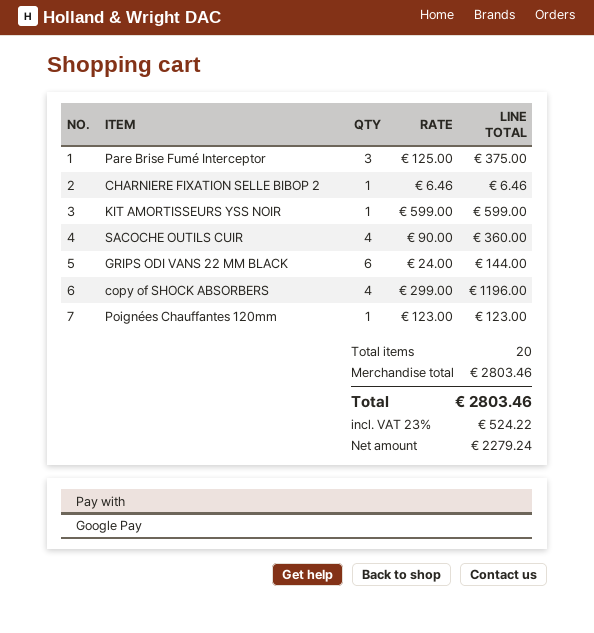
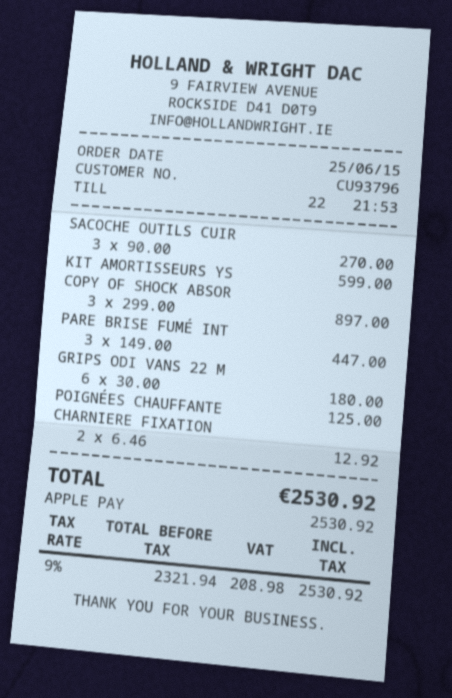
payment method: Google Pay -> Apple Pay
Pare Brise Fumé Interceptor: 3 x 125.00 = 375.00 -> 3 x 149.00 = 447.00
CHARNIERE FIXATION SELLE BIBOP 2: 1 x 6.46 = 6.46 -> 2 x 6.46 = 12.92
SACOCHE OUTILS CUIR: 4 x 90.00 = 360.00 -> 3 x 90.00 = 270.00
GRIPS ODI VANS 22 MM BLACK: 6 x 24.00 = 144.00 -> 6 x 30.00 = 180.00
copy of SHOCK ABSORBERS: 4 x 299.00 = 1196.00 -> 3 x 299.00 = 897.00
Poignées Chauffantes 120mm: 1 x 123.00 = 123.00 -> 1 x 125.00 = 125.00
net: 2279.24 -> 2321.94
tax: 23% = 524.22 -> 9% = 208.98
total: 2803.46 -> 2530.92

